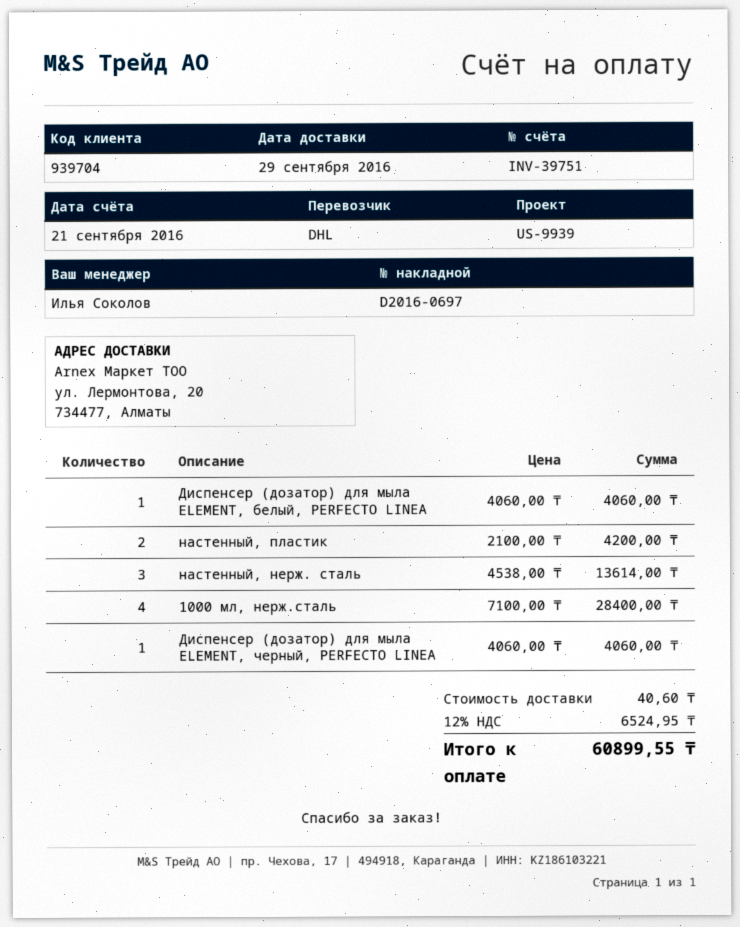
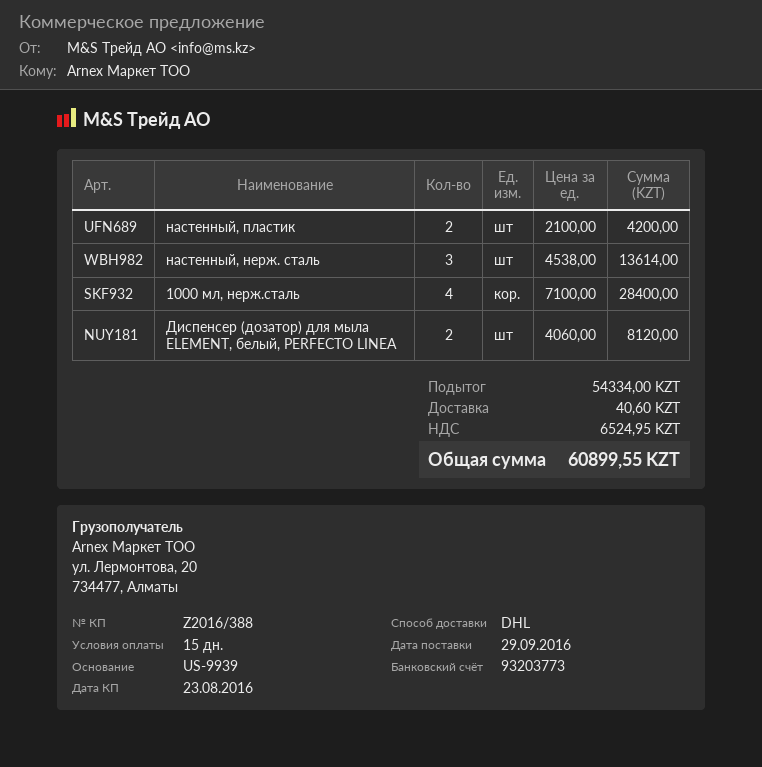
Диспенсер (дозатор) для мыла ELEMENT, белый, PERFECTO LINEA: 1 x 4060.00 = 4060.00 -> 2 x 4060.00 = 8120.00
Диспенсер (дозатор) для мыла ELEMENT, черный, PERFECTO LINEA: 1 x 4060.00 = 4060.00 -> none

